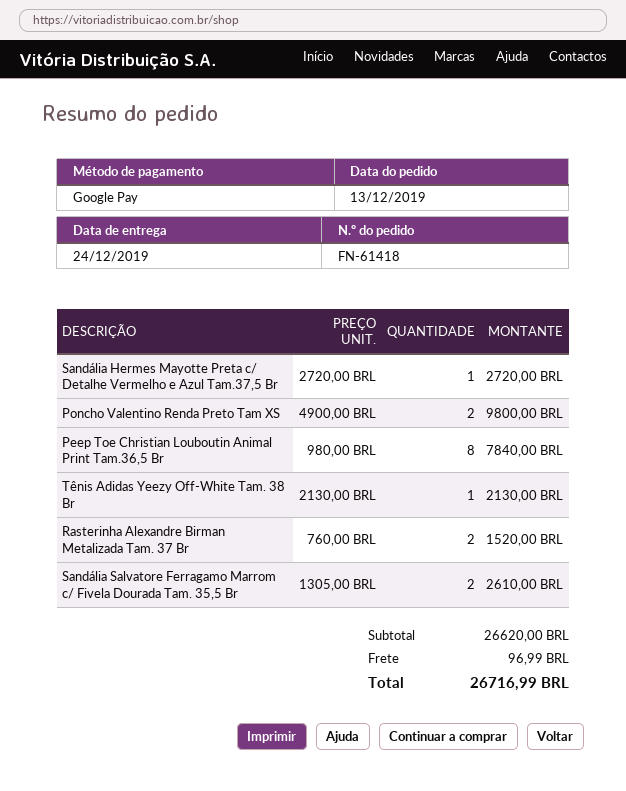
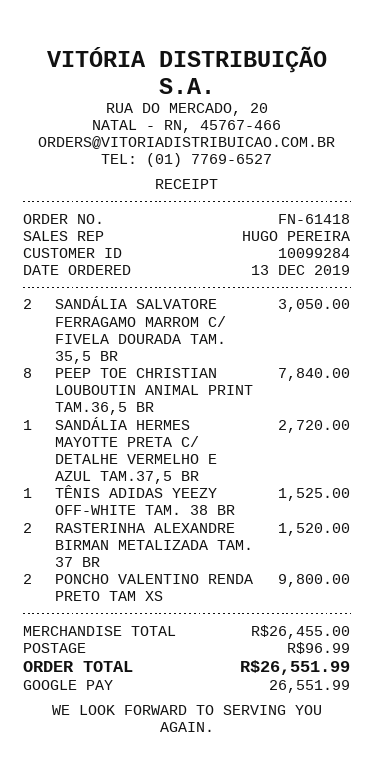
Tênis Adidas Yeezy Off-White Tam. 38 Br: 1 for 2130.00 -> 1 for 1525.00
Sandália Salvatore Ferragamo Marrom c/ Fivela Dourada Tam. 35,5 Br: 2 for 2610.00 -> 2 for 3050.00
subtotal: 26620.00 -> 26455.00
total: 26716.99 -> 26551.99

